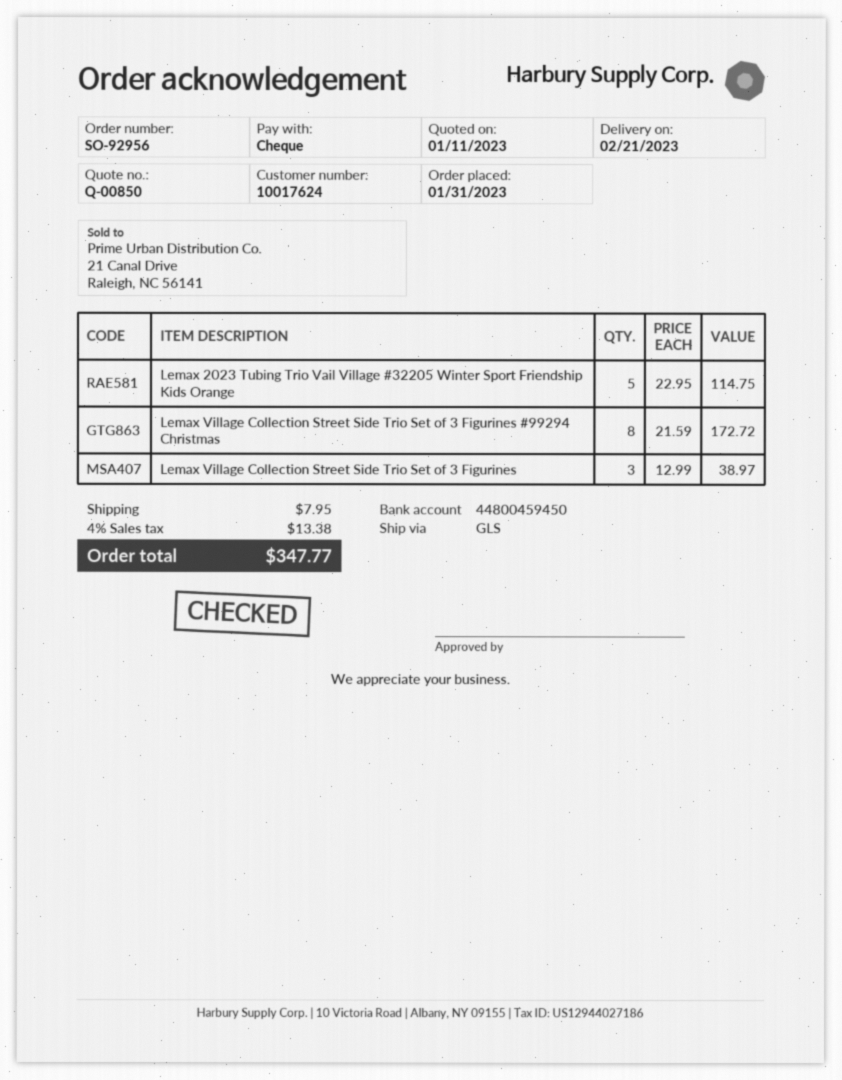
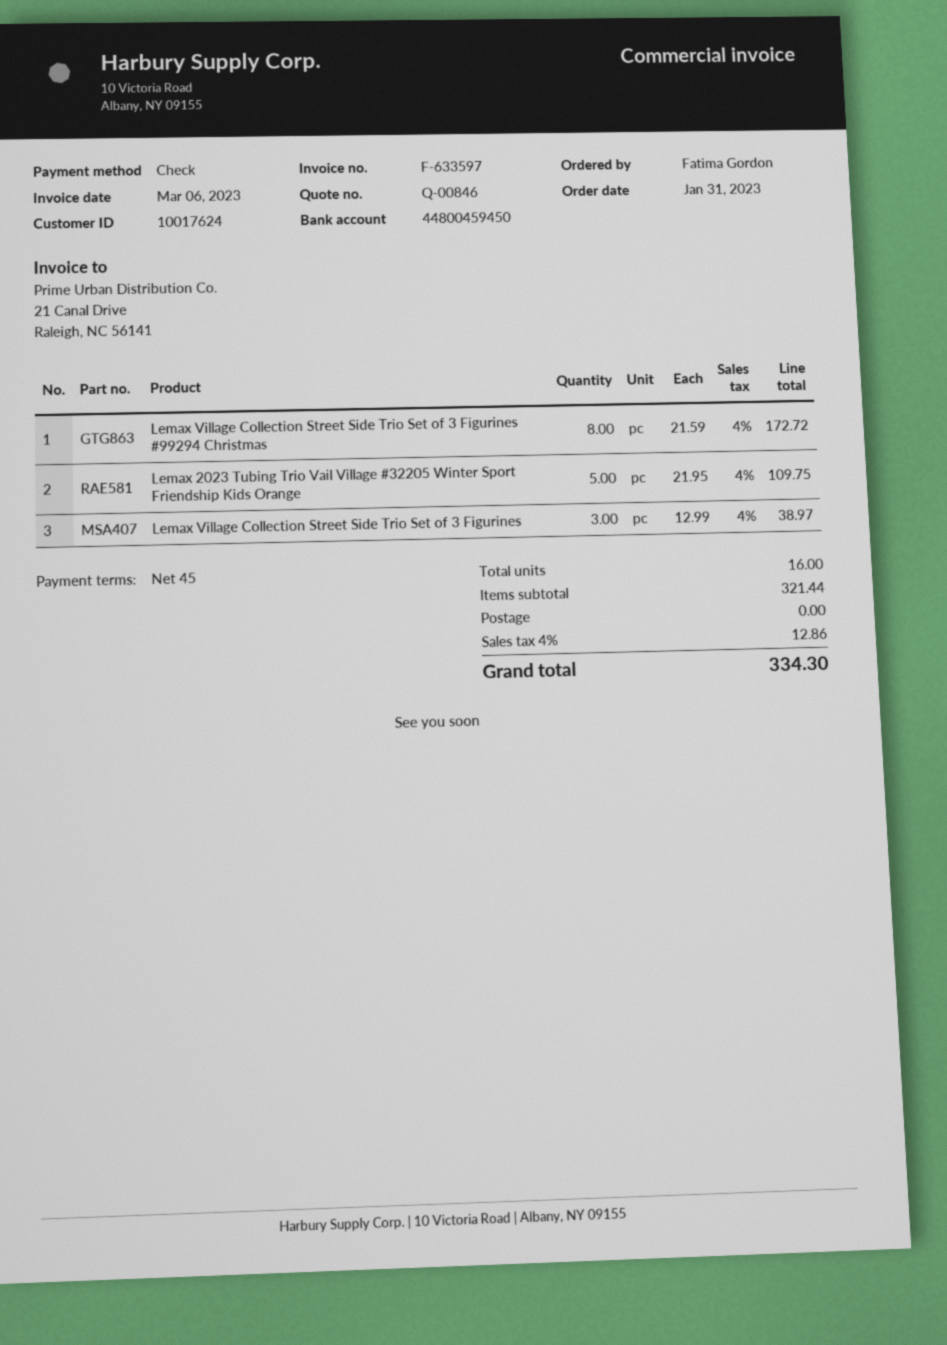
quote number: Q-00850 -> Q-00846
Lemax 2023 Tubing Trio Vail Village #32205 Winter Sport Friendship Kids Orange: 5 x 22.95 = 114.75 -> 5 x 21.95 = 109.75
shipping: 7.95 -> 0.00
tax: 4% = 13.38 -> 4% = 12.86
total: 347.77 -> 334.30

